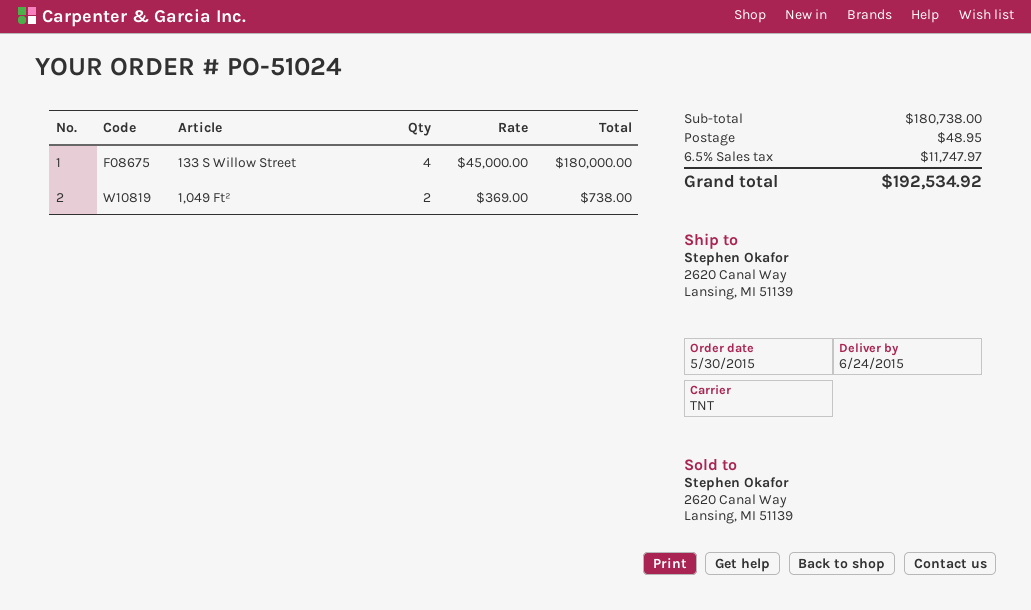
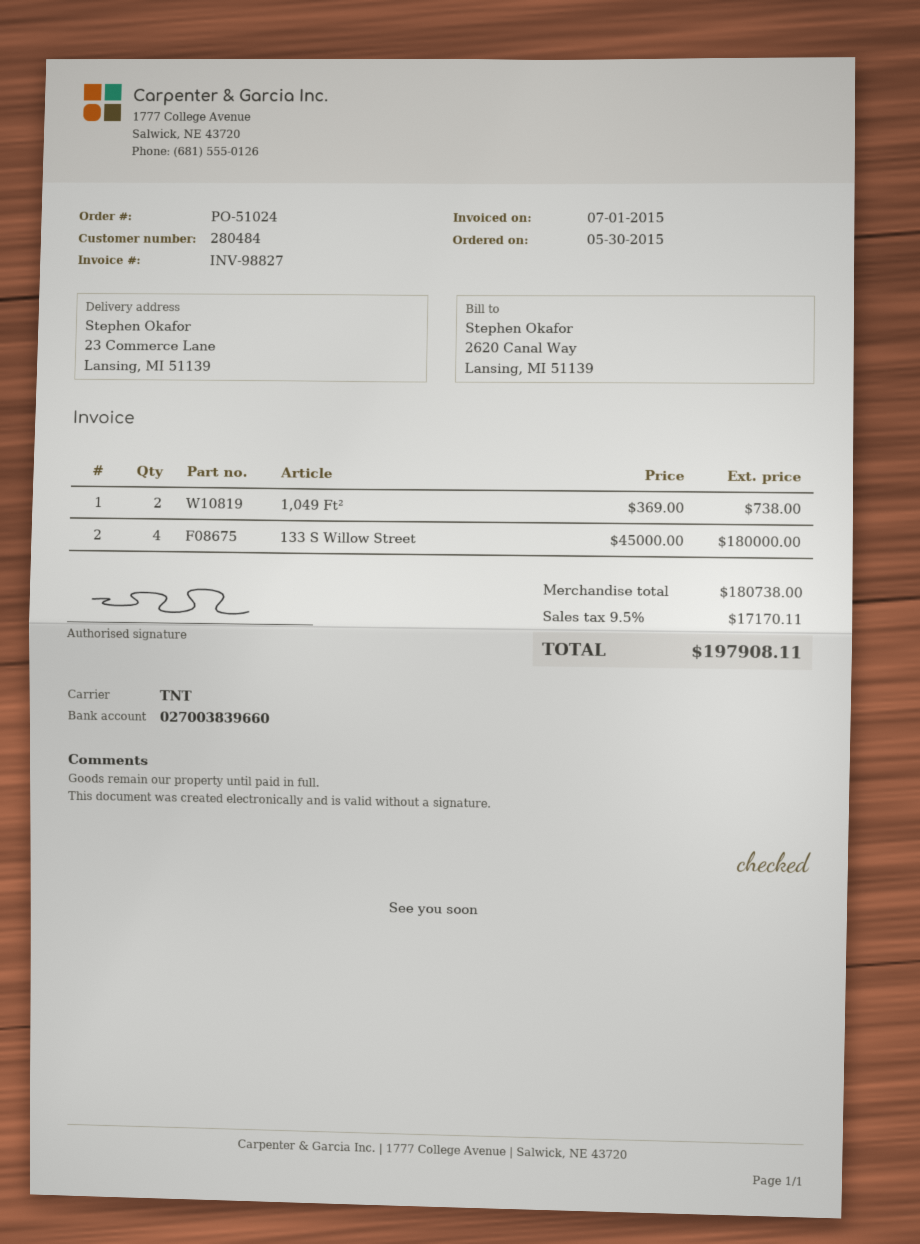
ship to: 2620 Canal Way, Lansing, MI 51139 -> 23 Commerce Lane, Lansing, MI 51139
shipping: 48.95 -> none
tax: 6.5% = 11747.97 -> 9.5% = 17170.11
total: 192534.92 -> 197908.11

